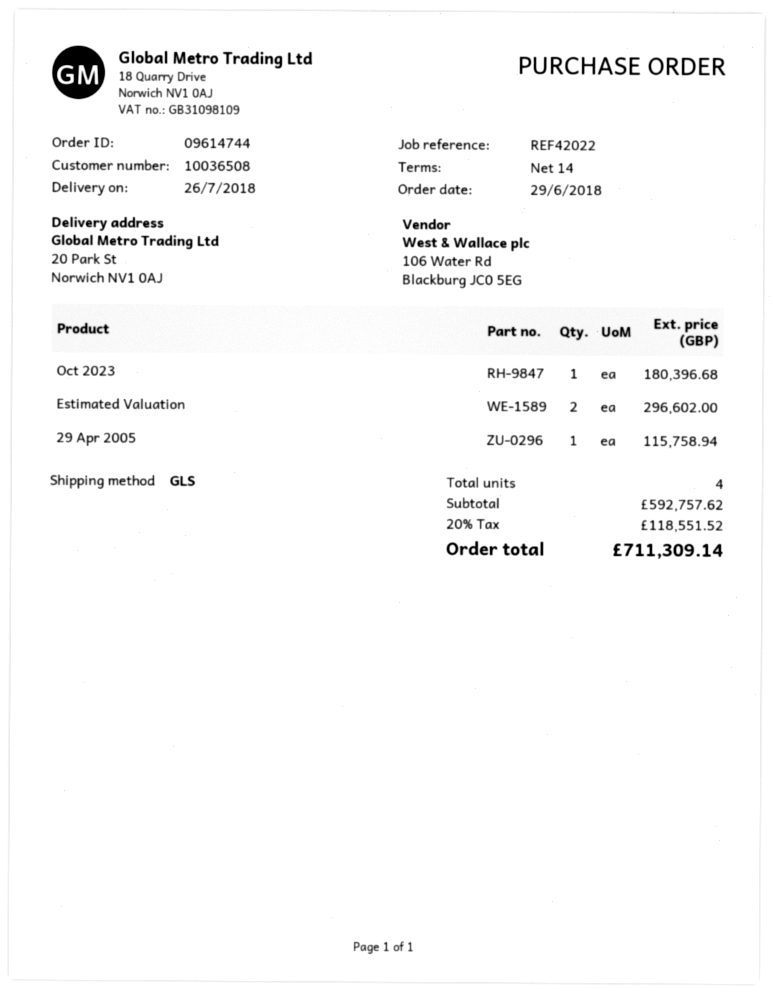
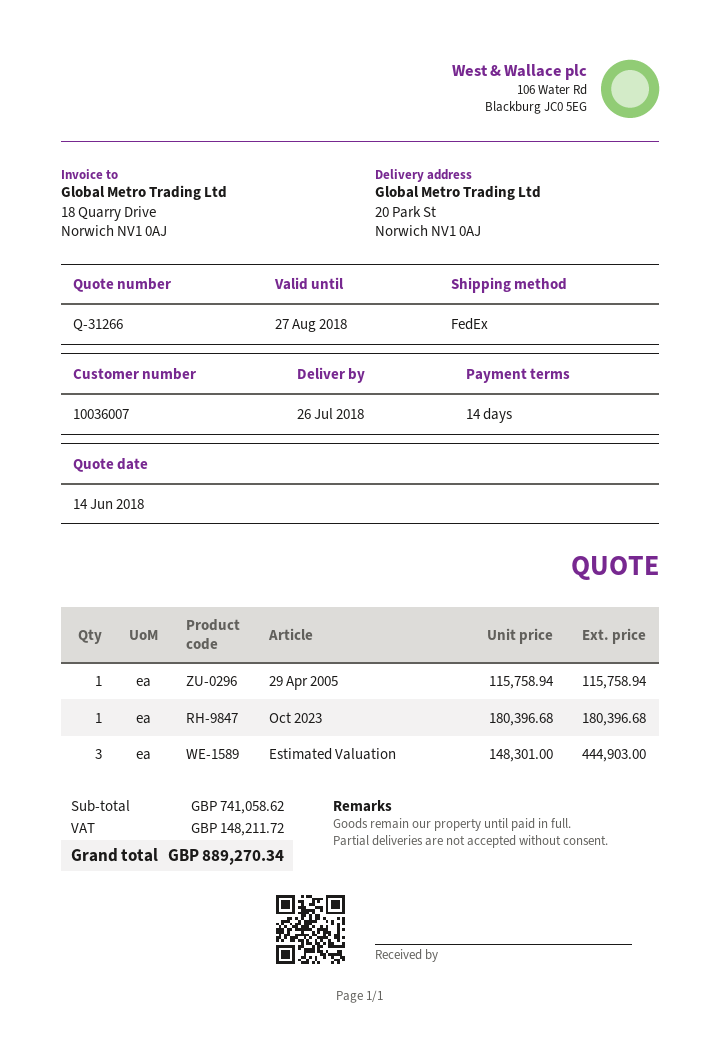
customer number: 10036508 -> 10036007
shipping method: GLS -> FedEx
Estimated Valuation: 2 for 296602.00 -> 3 for 444903.00
subtotal: 592757.62 -> 741058.62
tax: 118551.52 -> 148211.72
total: 711309.14 -> 889270.34

